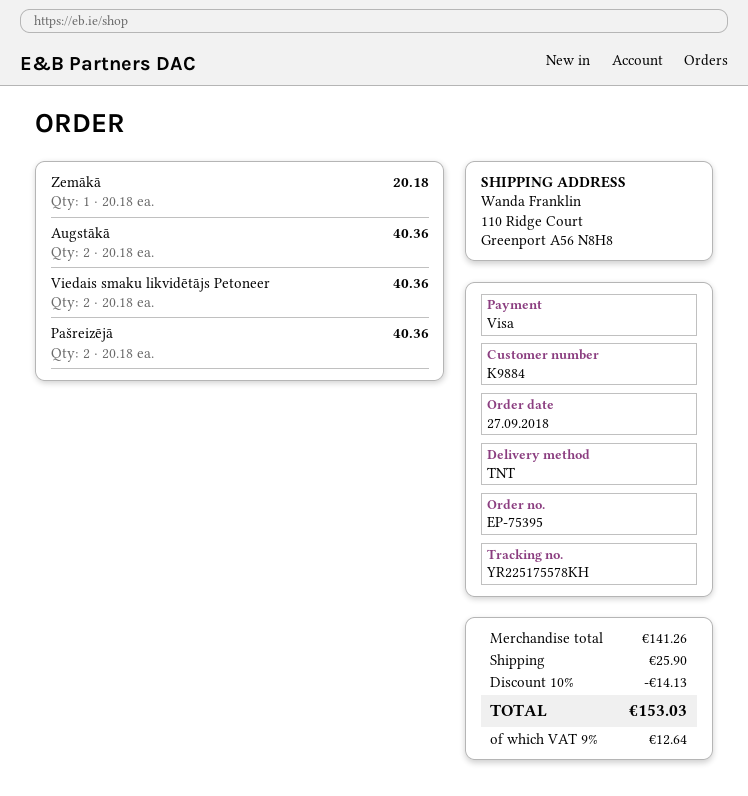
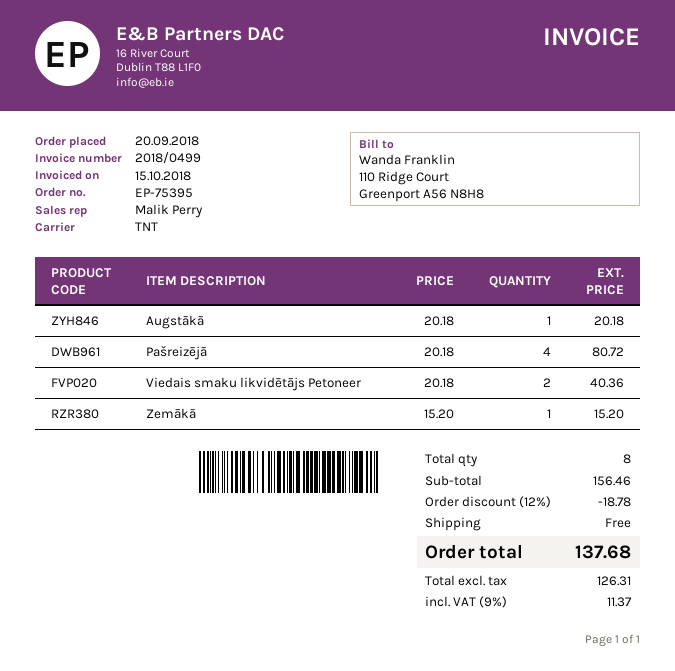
order date: 2018-09-27 -> 2018-09-20
Zemākā: 1 x 20.18 = 20.18 -> 1 x 15.20 = 15.20
Augstākā: 2 x 20.18 = 40.36 -> 1 x 20.18 = 20.18
Pašreizējā: 2 x 20.18 = 40.36 -> 4 x 20.18 = 80.72
subtotal: 141.26 -> 156.46
discount: 10% = 14.13 -> 12% = 18.78
shipping: 25.90 -> 0.00
tax: 9% = 12.64 -> 9% = 11.37
total: 153.03 -> 137.68

